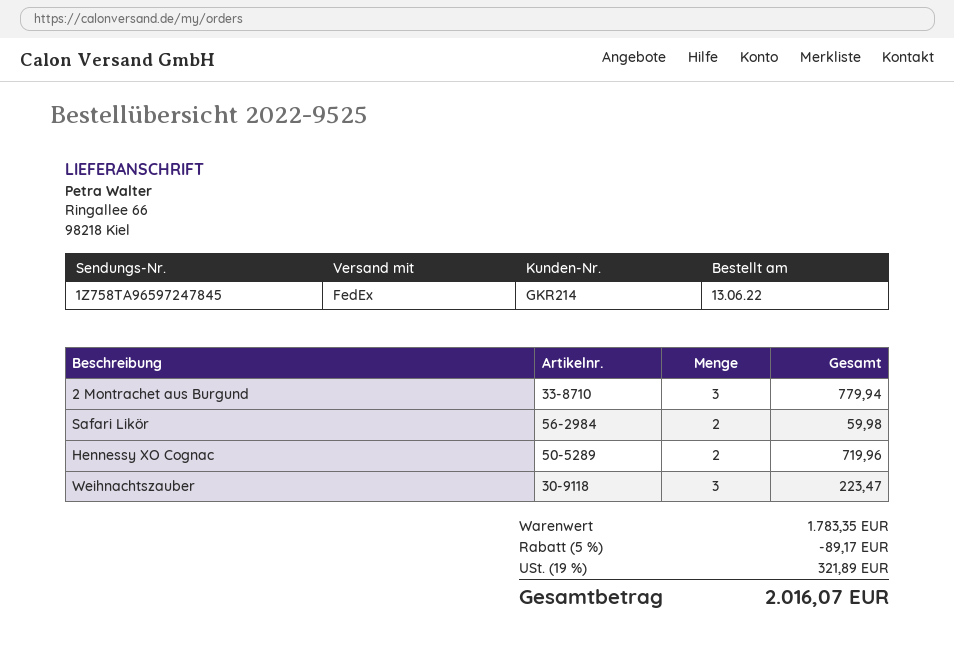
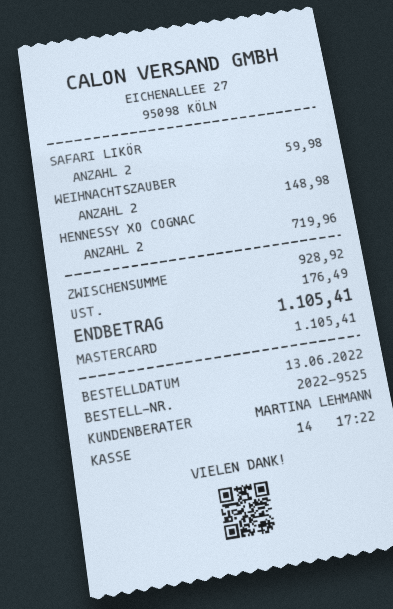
2 Montrachet aus Burgund: 3 for 779.94 -> none
Weihnachtszauber: 3 for 223.47 -> 2 for 148.98
subtotal: 1783.35 -> 928.92
discount: 5% = 89.17 -> none
tax: 321.89 -> 176.49
total: 2016.07 -> 1105.41

